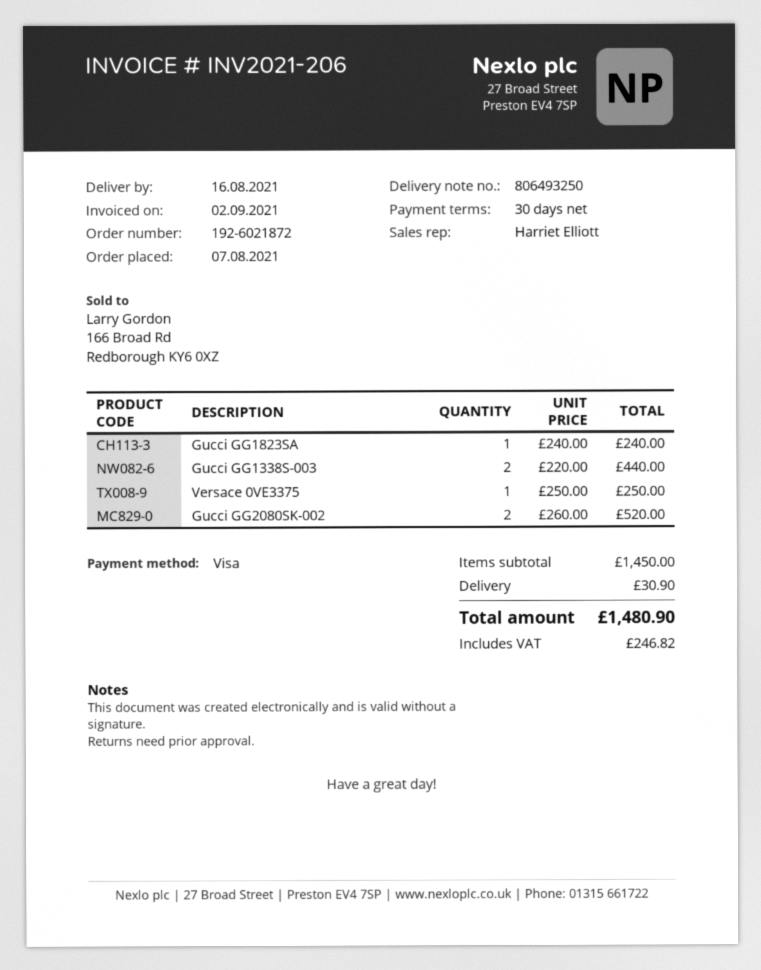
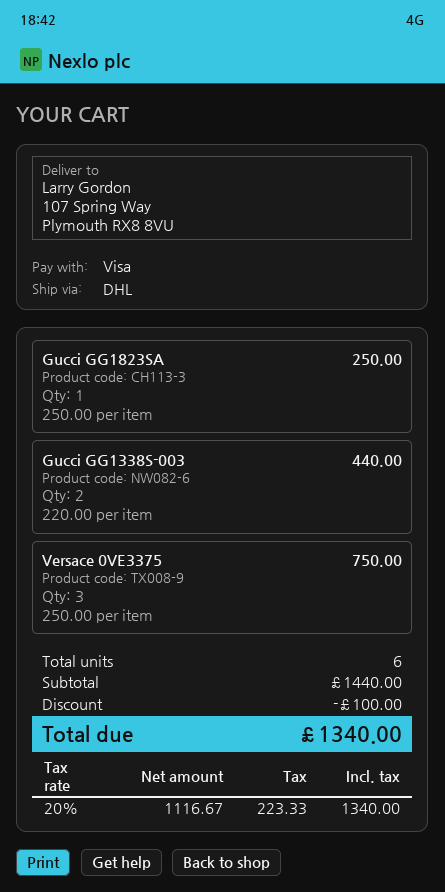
Gucci GG1823SA: 1 x 240.00 = 240.00 -> 1 x 250.00 = 250.00
Versace 0VE3375: 1 x 250.00 = 250.00 -> 3 x 250.00 = 750.00
Gucci GG2080SK-002: 2 x 260.00 = 520.00 -> none
subtotal: 1450.00 -> 1440.00
discount: none -> 100.00
shipping: 30.90 -> none
tax: 246.82 -> 223.33
total: 1480.90 -> 1340.00

